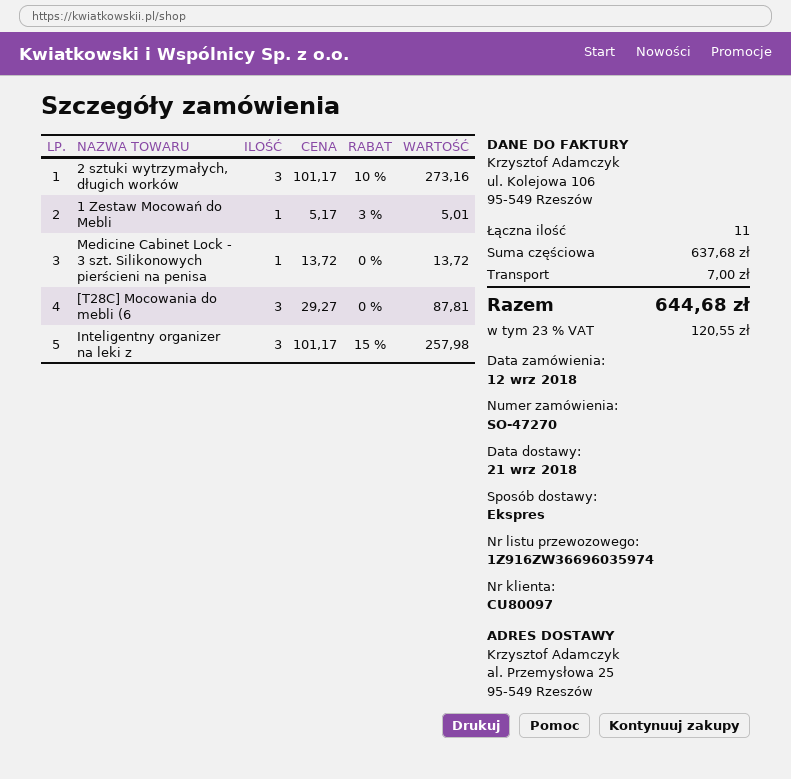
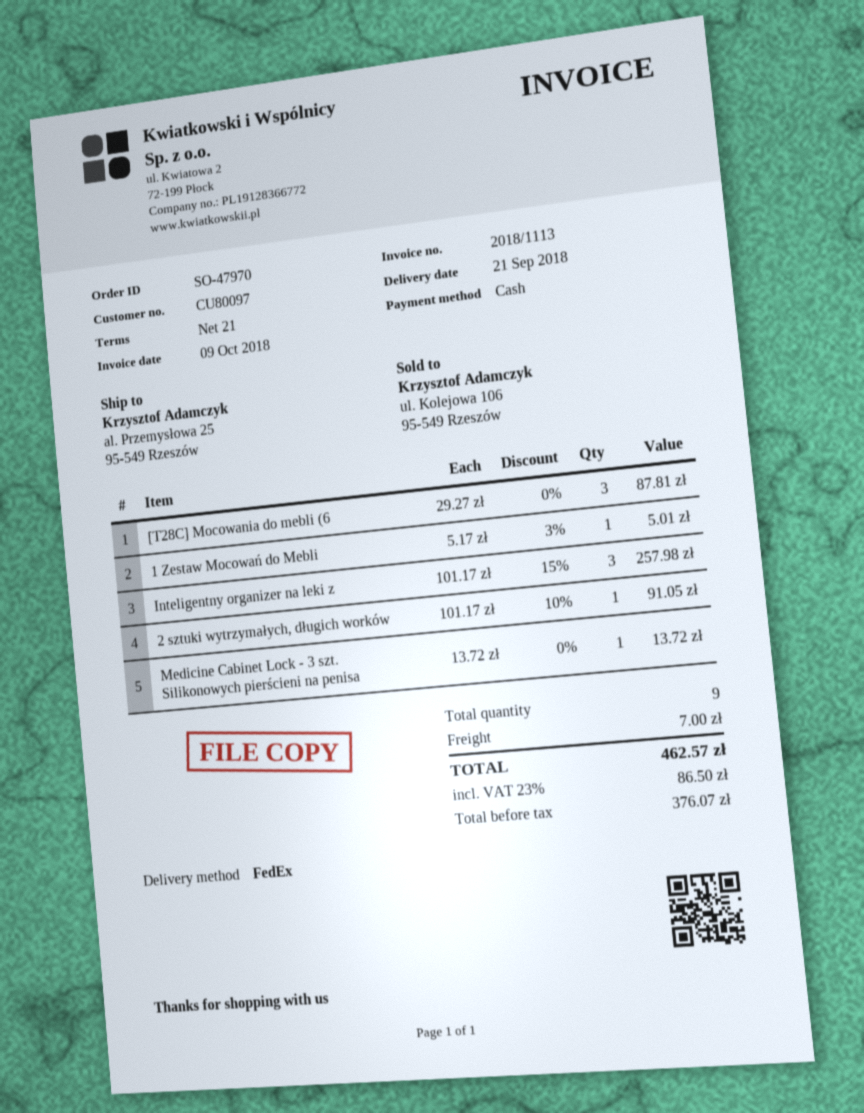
order number: SO-47270 -> SO-47970
shipping method: express -> FedEx
2 sztuki wytrzymałych, długich worków: 3 x 101.17 - 10% = 273.16 -> 1 x 101.17 - 10% = 91.05
total quantity: 11 -> 9
tax: 23% = 120.55 -> 23% = 86.50
total: 644.68 -> 462.57

